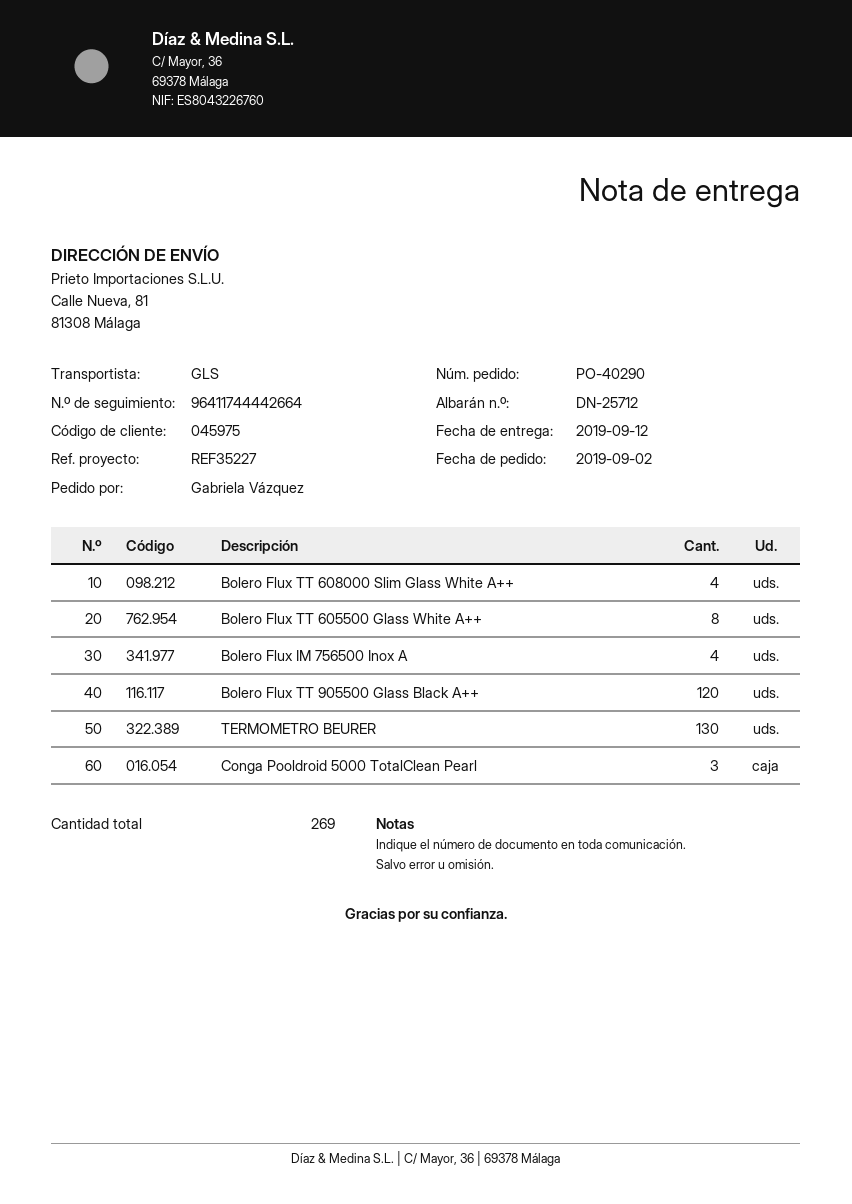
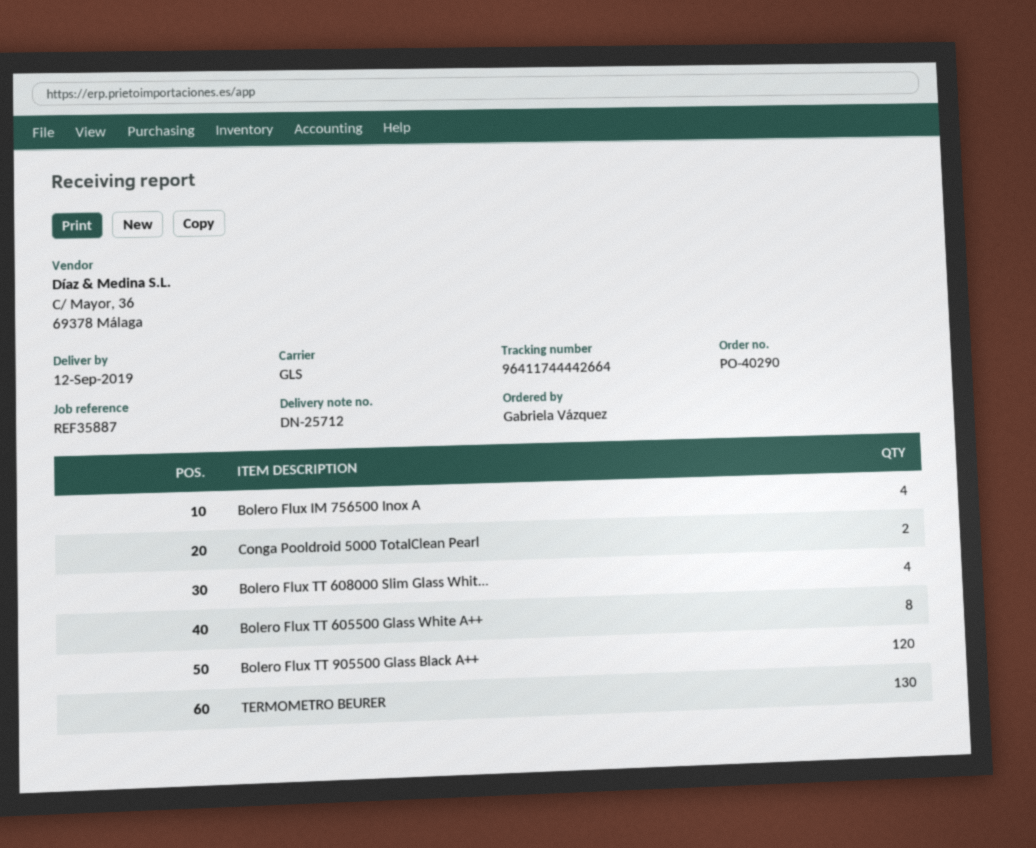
reference: REF35227 -> REF35887
Conga Pooldroid 5000 TotalClean Pearl: 3 -> 2

